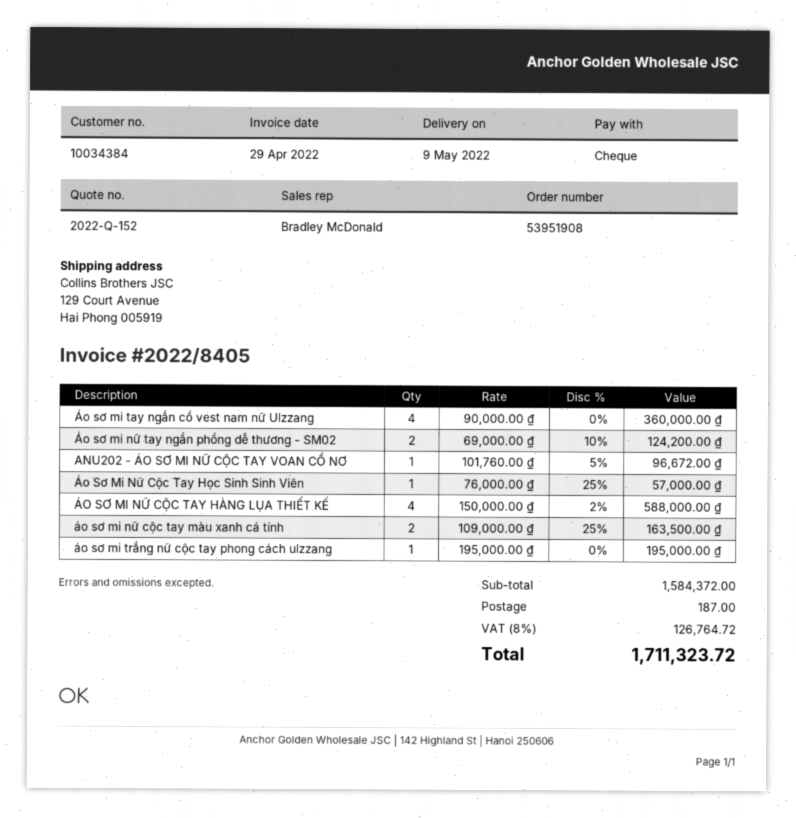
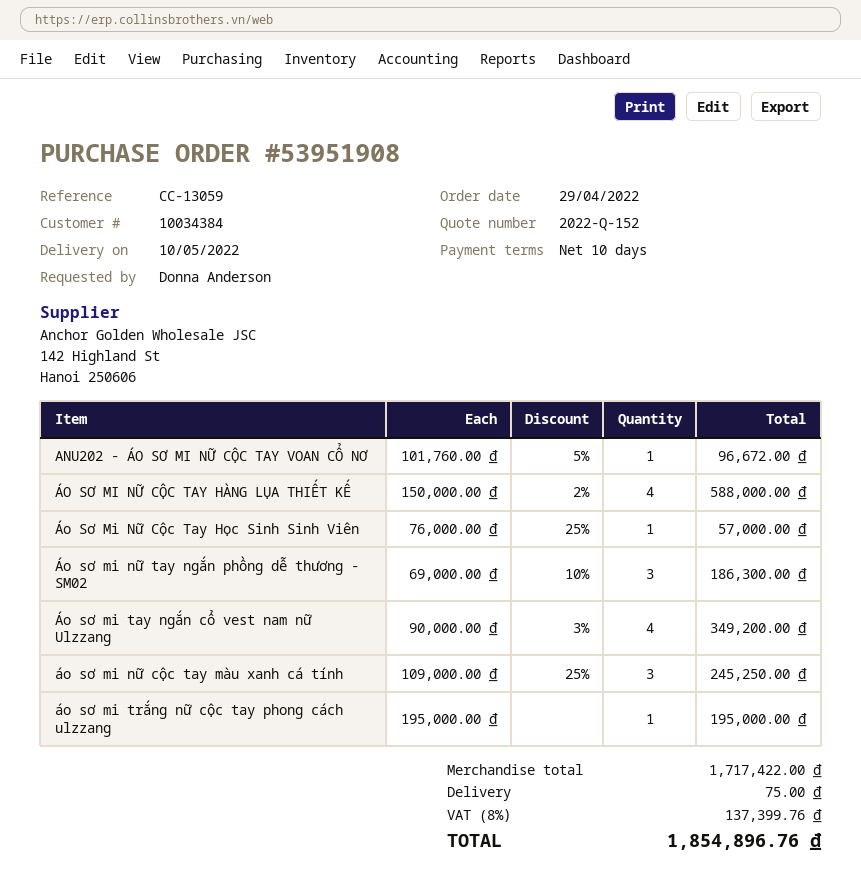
delivery date: 2022-05-09 -> 2022-05-10
Áo sơ mi tay ngắn cổ vest nam nữ Ulzzang: 4 x 90000.00 = 360000.00 -> 4 x 90000.00 - 3% = 349200.00
Áo sơ mi nữ tay ngắn phồng dễ thương - SM02: 2 x 69000.00 - 10% = 124200.00 -> 3 x 69000.00 - 10% = 186300.00
áo sơ mi nữ cộc tay màu xanh cá tính: 2 x 109000.00 - 25% = 163500.00 -> 3 x 109000.00 - 25% = 245250.00
subtotal: 1584372.00 -> 1717422.00
shipping: 187.00 -> 75.00
tax: 8% = 126764.72 -> 8% = 137399.76
total: 1711323.72 -> 1854896.76

